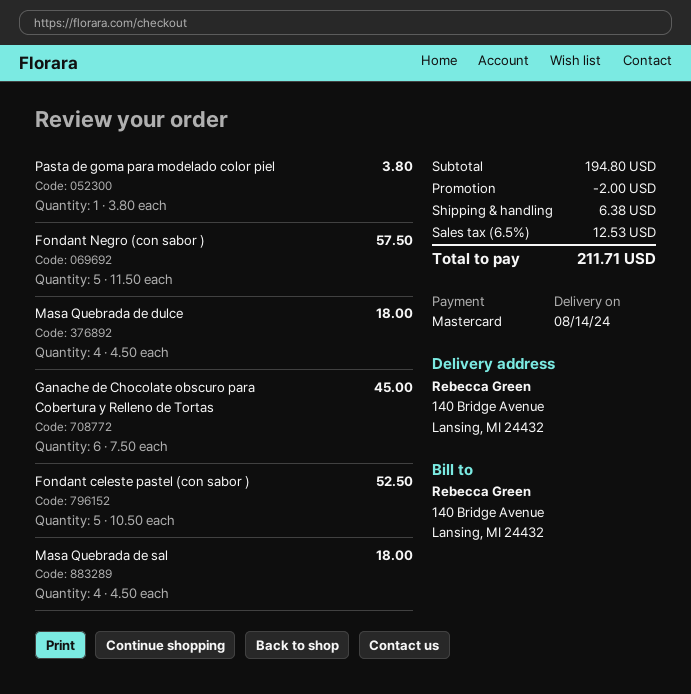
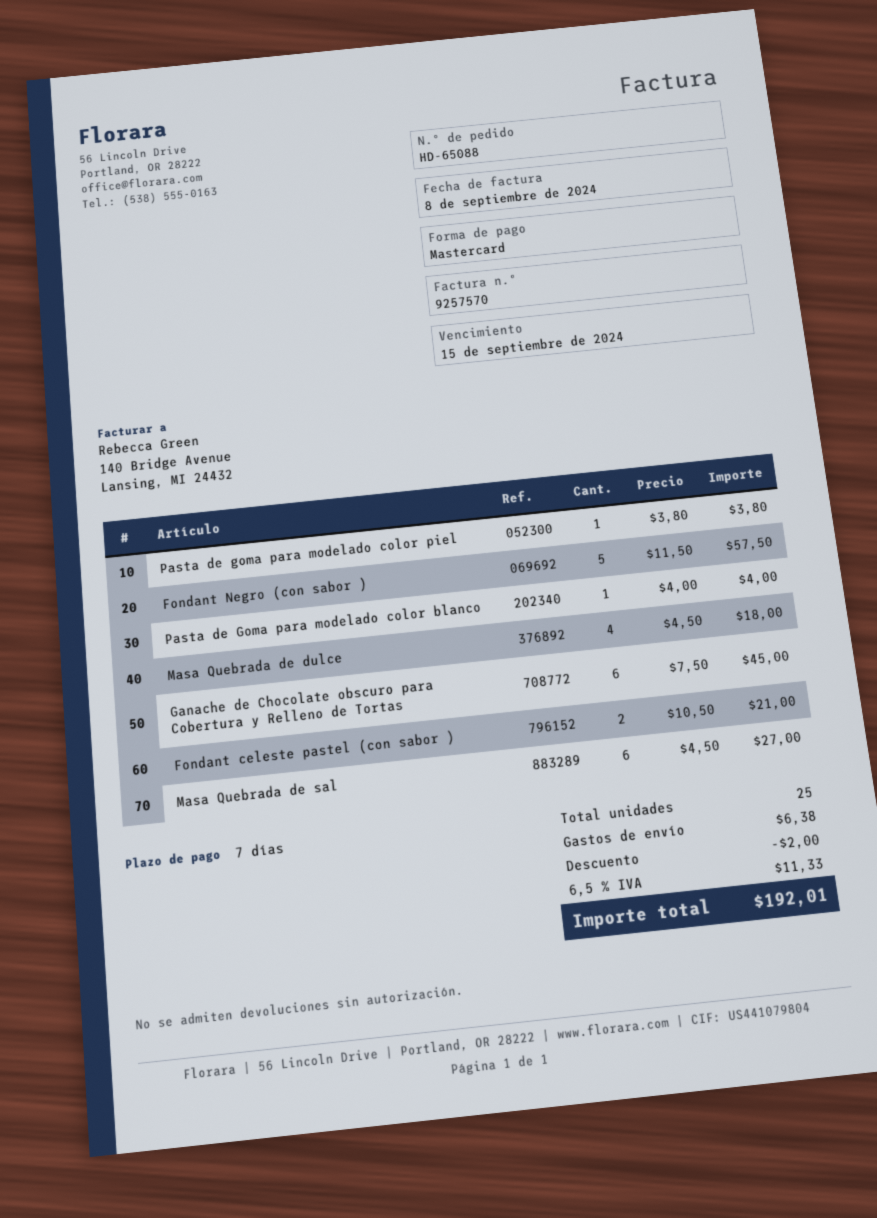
Fondant celeste pastel (con sabor ): 5 x 10.50 = 52.50 -> 2 x 10.50 = 21.00
Masa Quebrada de sal: 4 x 4.50 = 18.00 -> 6 x 4.50 = 27.00
Pasta de Goma para modelado color blanco: none -> 1 x 4.00 = 4.00
tax: 6.5% = 12.53 -> 6.5% = 11.33
total: 211.71 -> 192.01

